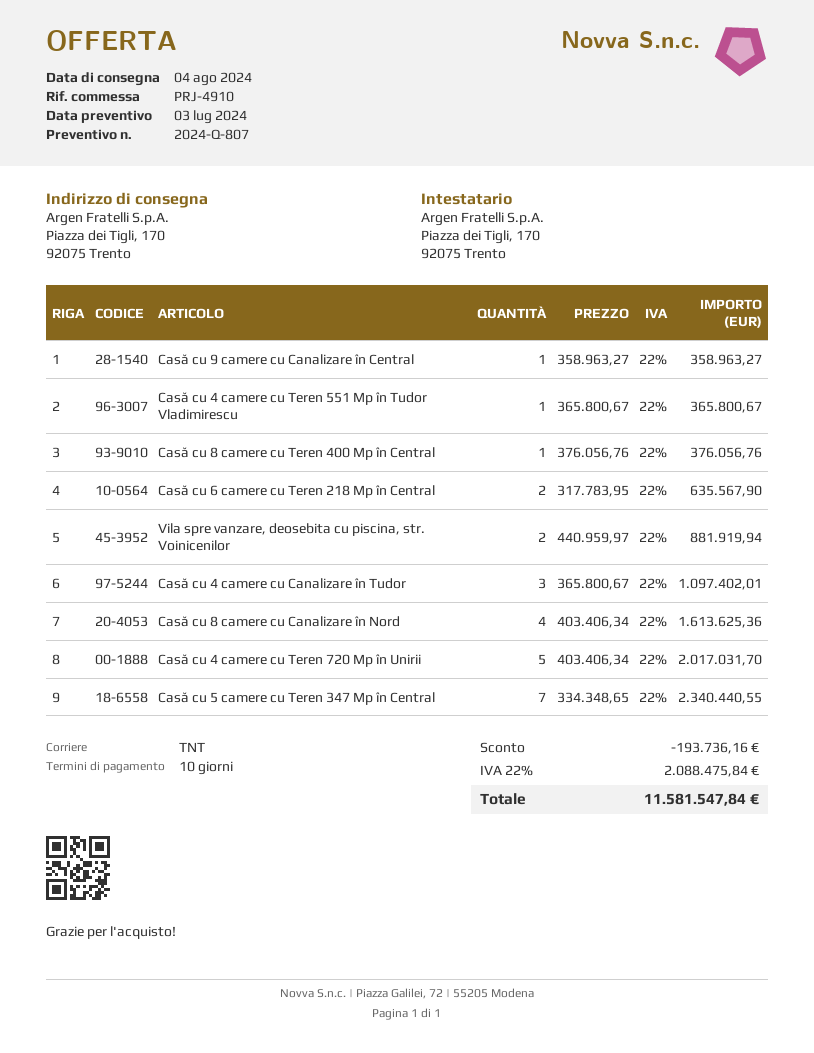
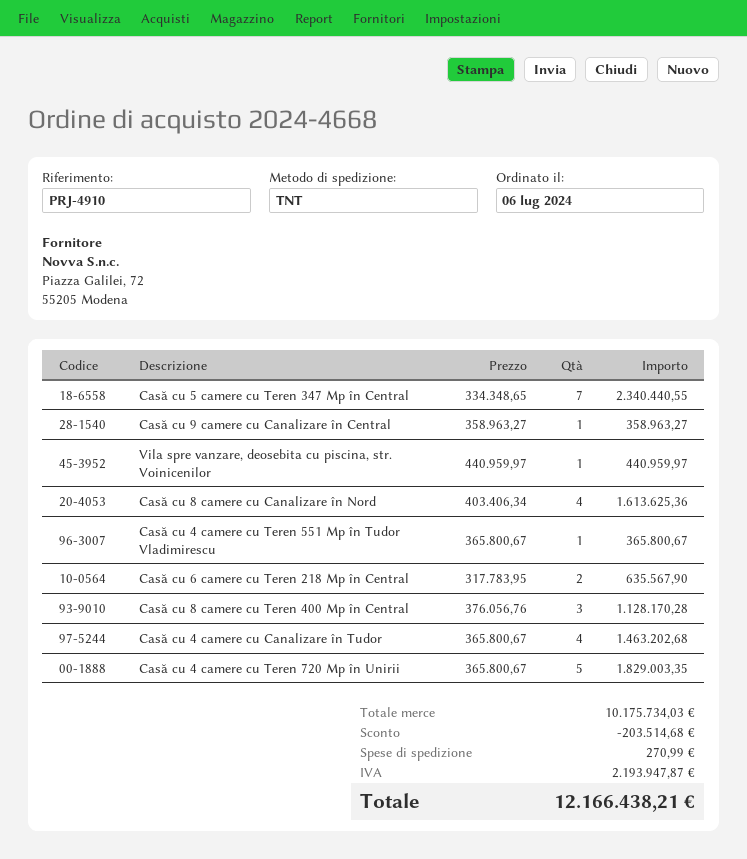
Casă cu 8 camere cu Teren 400 Mp în Central: 1 x 376056.76 = 376056.76 -> 3 x 376056.76 = 1128170.28
Vila spre vanzare, deosebita cu piscina, str. Voinicenilor: 2 x 440959.97 = 881919.94 -> 1 x 440959.97 = 440959.97
Casă cu 4 camere cu Canalizare în Tudor: 3 x 365800.67 = 1097402.01 -> 4 x 365800.67 = 1463202.68
Casă cu 4 camere cu Teren 720 Mp în Unirii: 5 x 403406.34 = 2017031.70 -> 5 x 365800.67 = 1829003.35
discount: 193736.16 -> 203514.68
shipping: none -> 270.99
tax: 2088475.84 -> 2193947.87
total: 11581547.84 -> 12166438.21

